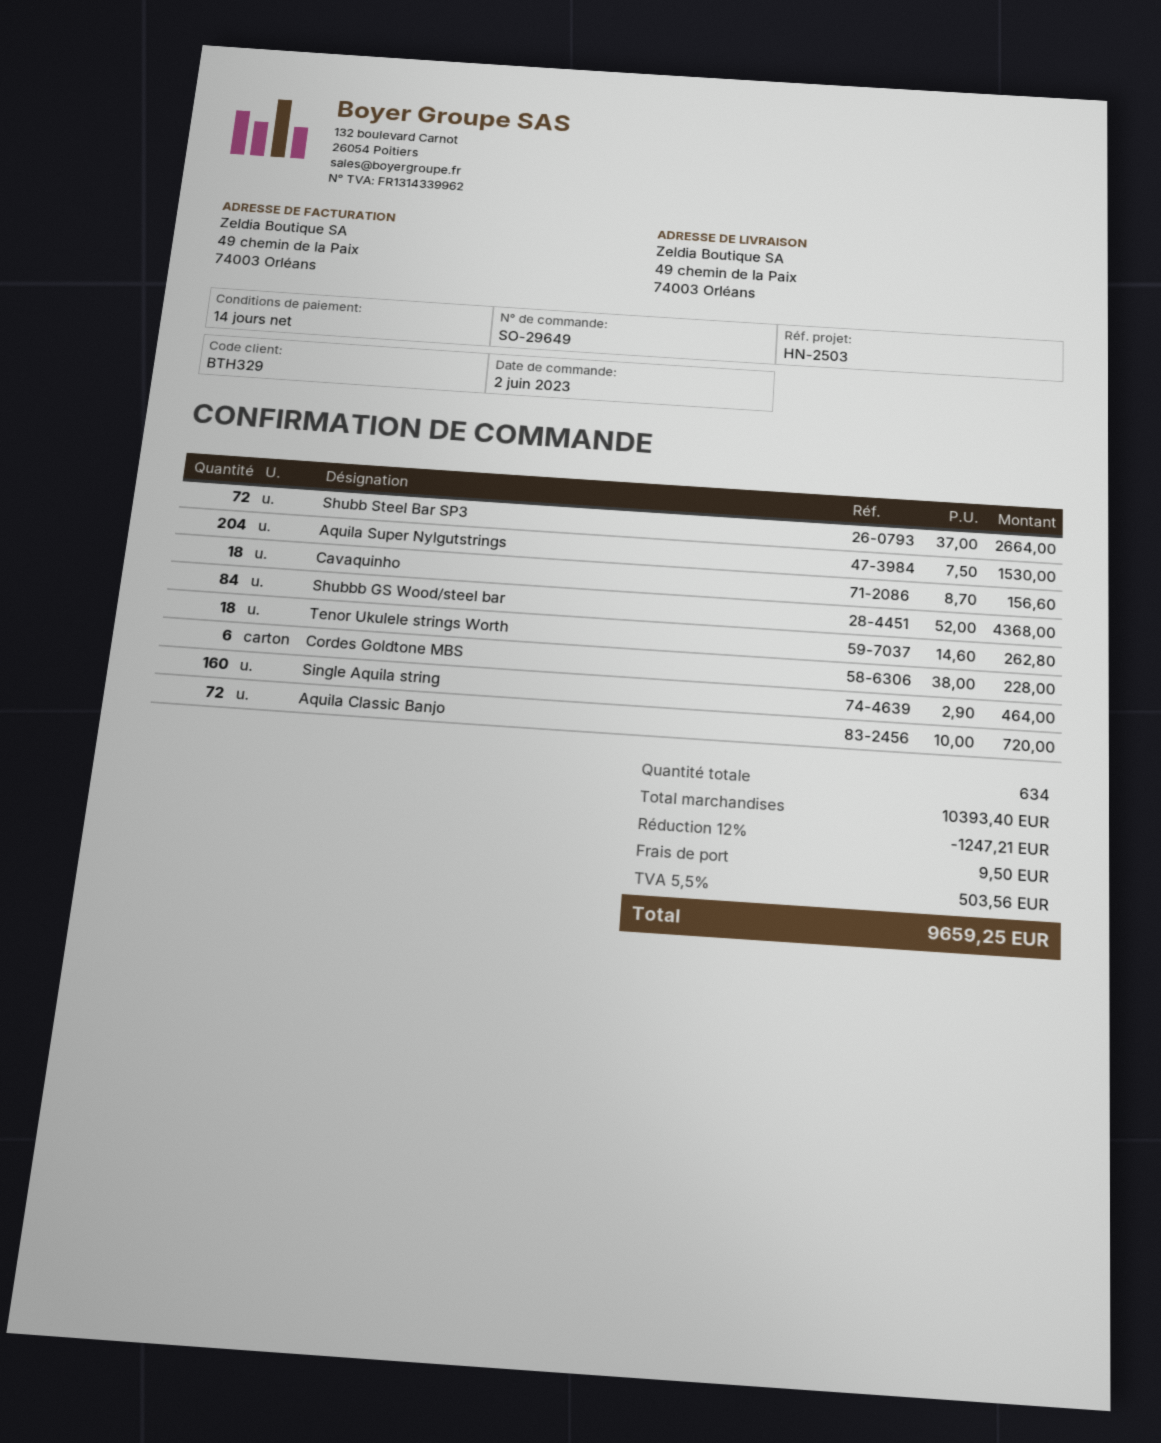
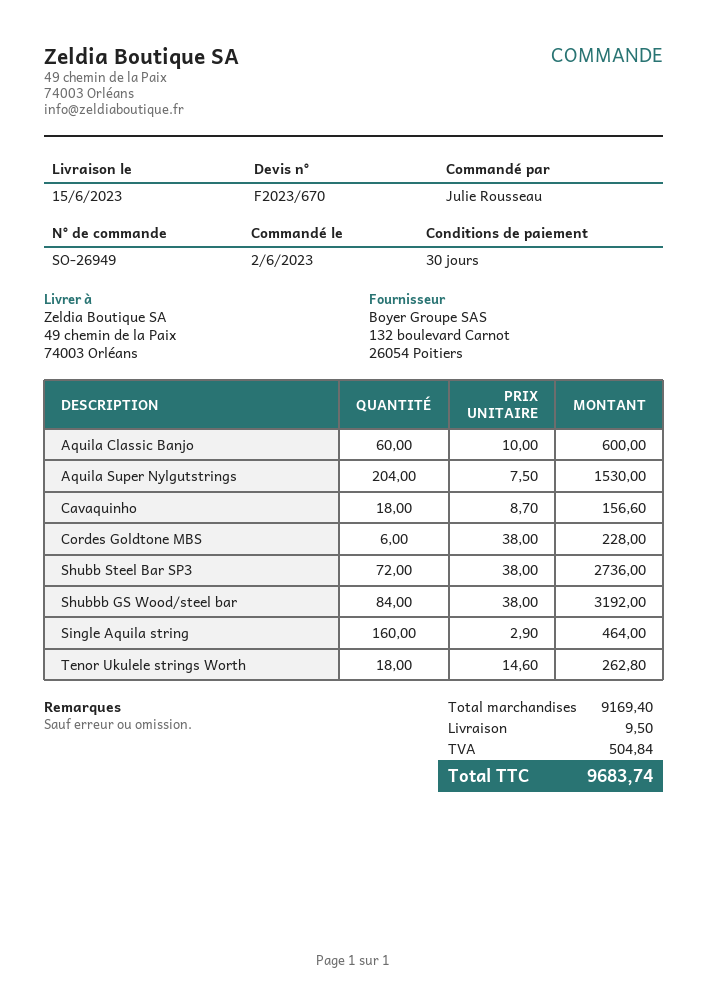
order number: SO-29649 -> SO-26949
payment terms: 14 days -> 30 days
Shubb Steel Bar SP3: 72 x 37.00 = 2664.00 -> 72 x 38.00 = 2736.00
Shubbb GS Wood/steel bar: 84 x 52.00 = 4368.00 -> 84 x 38.00 = 3192.00
Aquila Classic Banjo: 72 x 10.00 = 720.00 -> 60 x 10.00 = 600.00
subtotal: 10393.40 -> 9169.40
discount: 12% = 1247.21 -> none
tax: 503.56 -> 504.84
total: 9659.25 -> 9683.74

